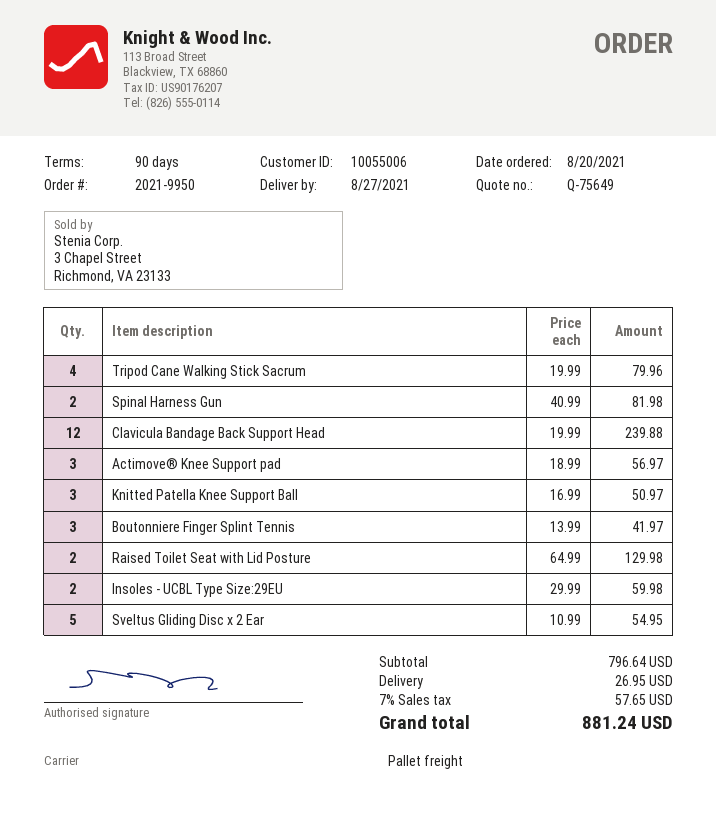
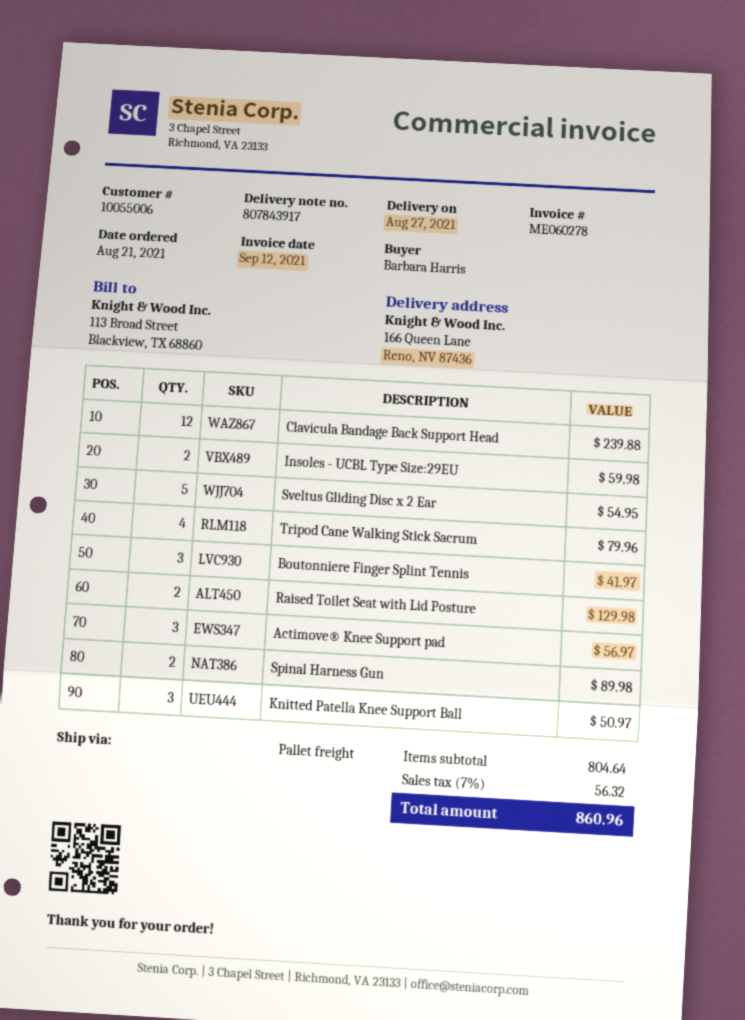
order date: 2021-08-20 -> 2021-08-21
Spinal Harness Gun: 2 for 81.98 -> 2 for 89.98
subtotal: 796.64 -> 804.64
shipping: 26.95 -> none
tax: 7% = 57.65 -> 7% = 56.32
total: 881.24 -> 860.96

